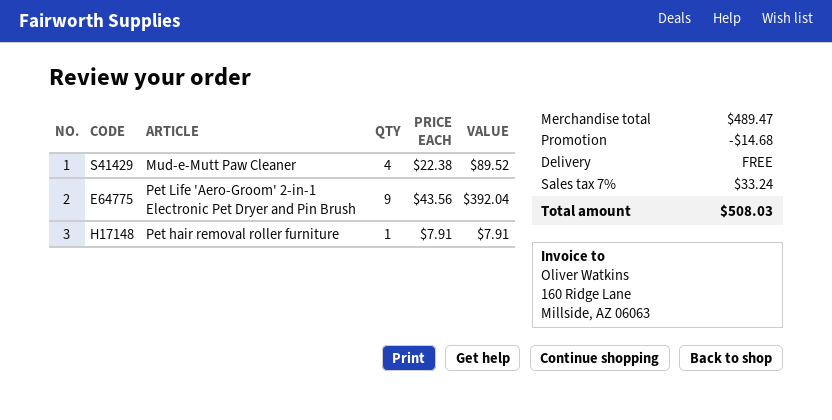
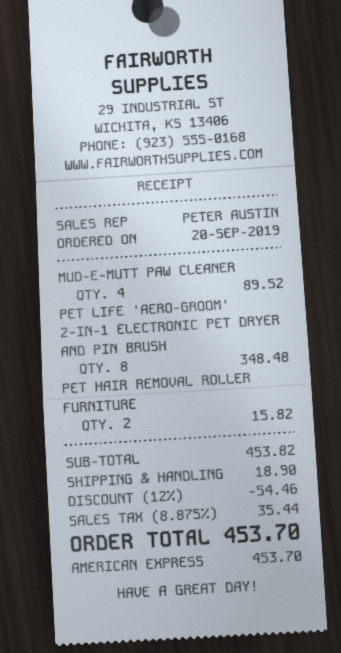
Pet Life 'Aero-Groom' 2-in-1 Electronic Pet Dryer and Pin Brush: 9 for 392.04 -> 8 for 348.48
Pet hair removal roller furniture: 1 for 7.91 -> 2 for 15.82
subtotal: 489.47 -> 453.82
discount: 14.68 -> 54.46
shipping: 0.00 -> 18.90
tax: 7% = 33.24 -> 8.875% = 35.44
total: 508.03 -> 453.70

